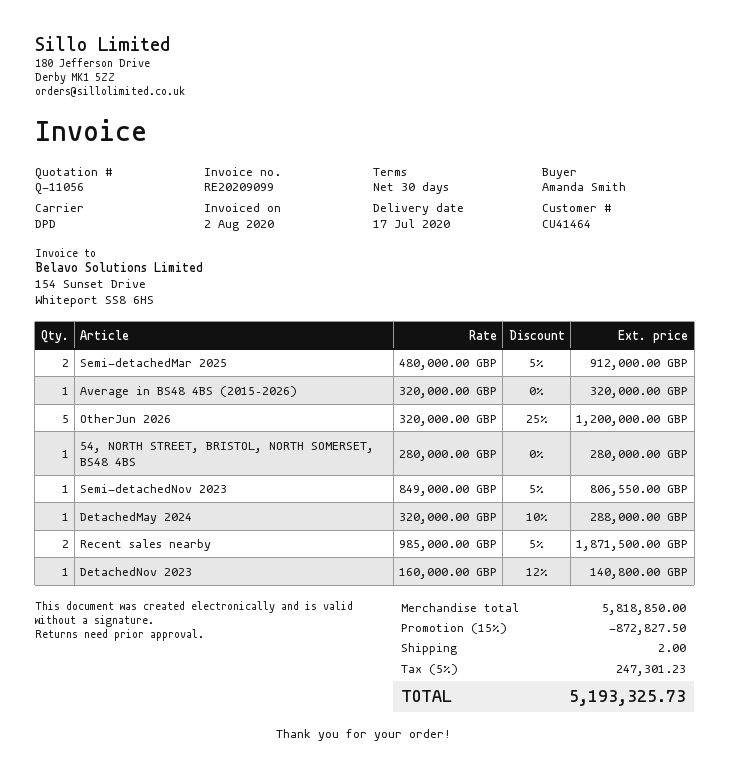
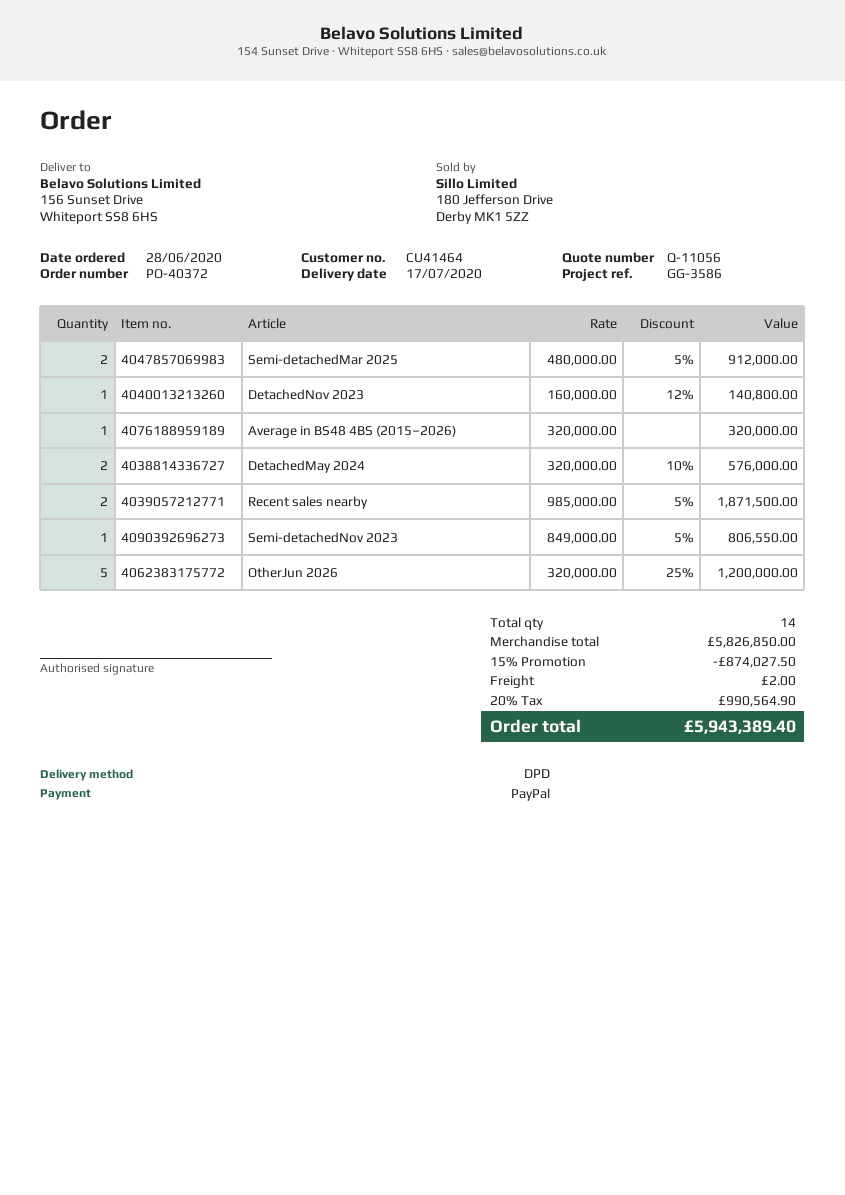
54, NORTH STREET, BRISTOL, NORTH SOMERSET, BS48 4BS: 1 x 280000.00 = 280000.00 -> none
DetachedMay 2024: 1 x 320000.00 - 10% = 288000.00 -> 2 x 320000.00 - 10% = 576000.00
subtotal: 5818850.00 -> 5826850.00
discount: 15% = 872827.50 -> 15% = 874027.50
tax: 5% = 247301.23 -> 20% = 990564.90
total: 5193325.73 -> 5943389.40

